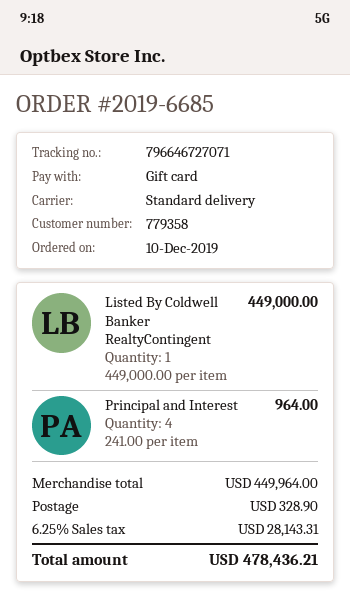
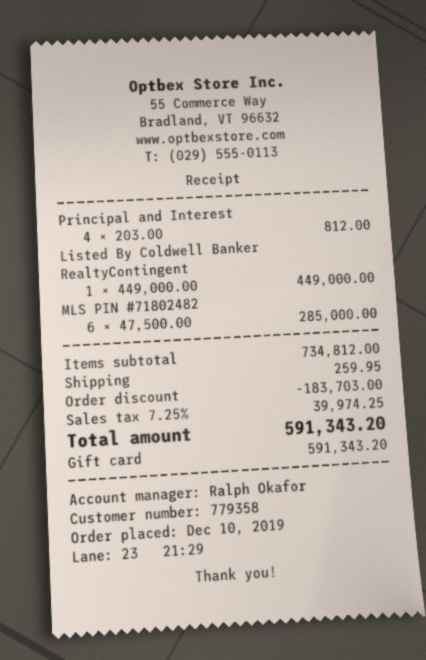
Principal and Interest: 4 x 241.00 = 964.00 -> 4 x 203.00 = 812.00
MLS PIN #71802482: none -> 6 x 47500.00 = 285000.00
subtotal: 449964.00 -> 734812.00
discount: none -> 183703.00
shipping: 328.90 -> 259.95
tax: 6.25% = 28143.31 -> 7.25% = 39974.25
total: 478436.21 -> 591343.20

